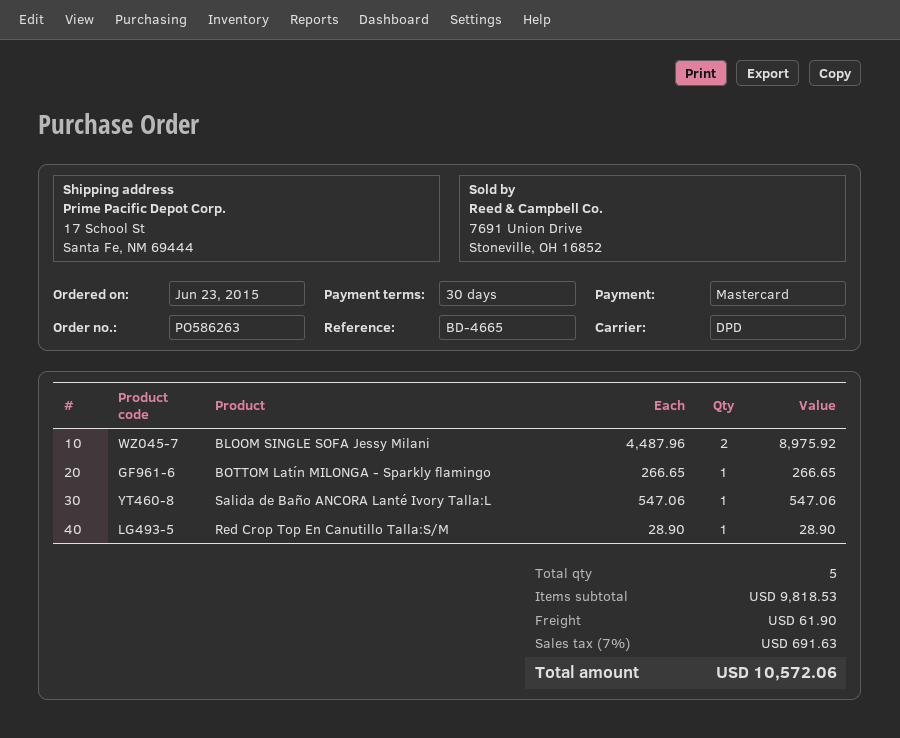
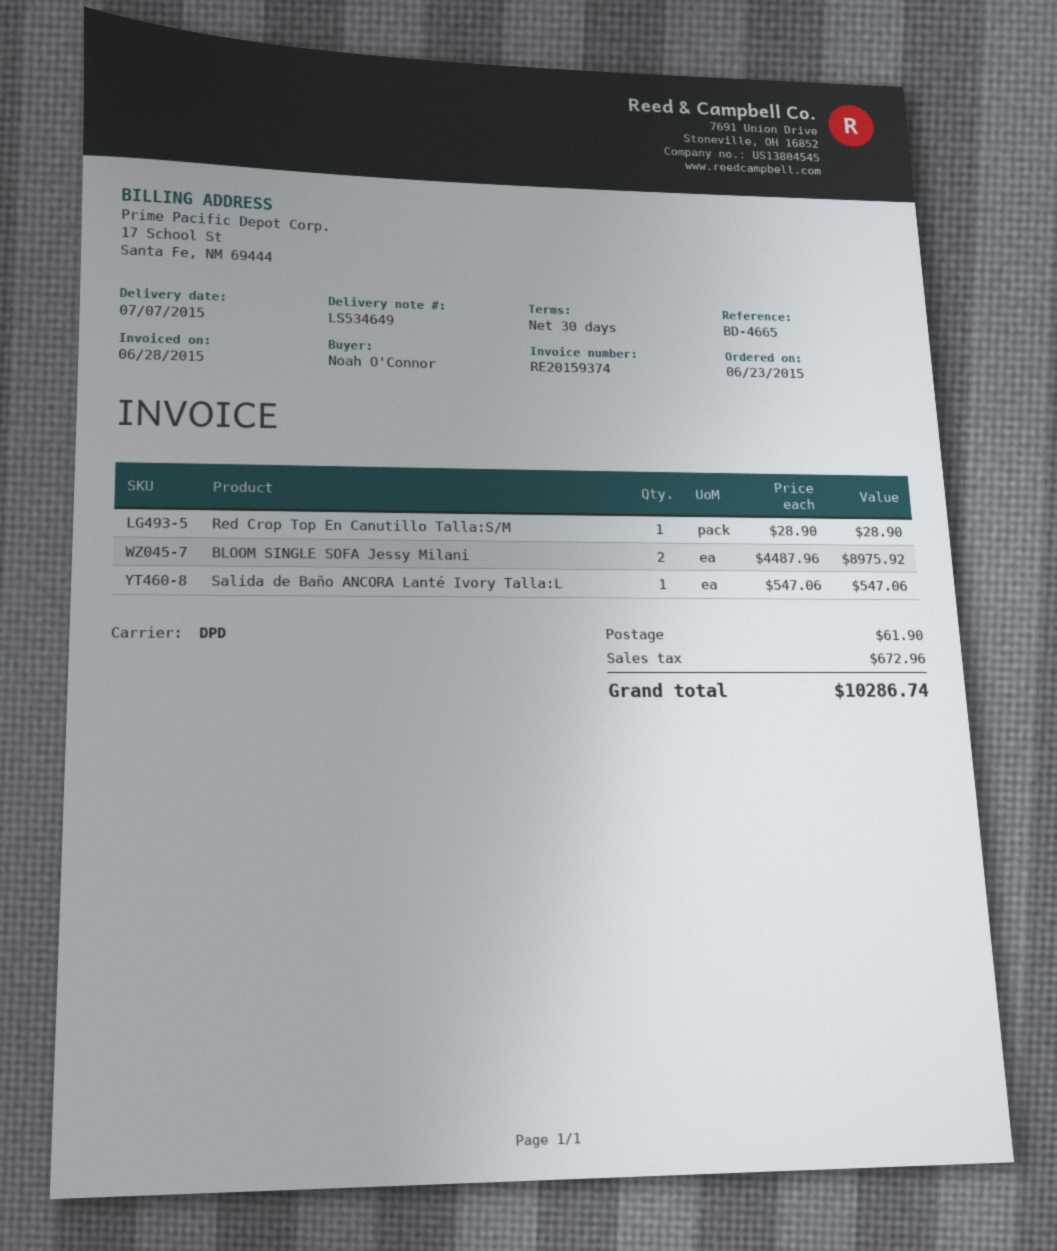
BOTTOM Latín MILONGA - Sparkly flamingo: 1 x 266.65 = 266.65 -> none
tax: 691.63 -> 672.96
total: 10572.06 -> 10286.74

